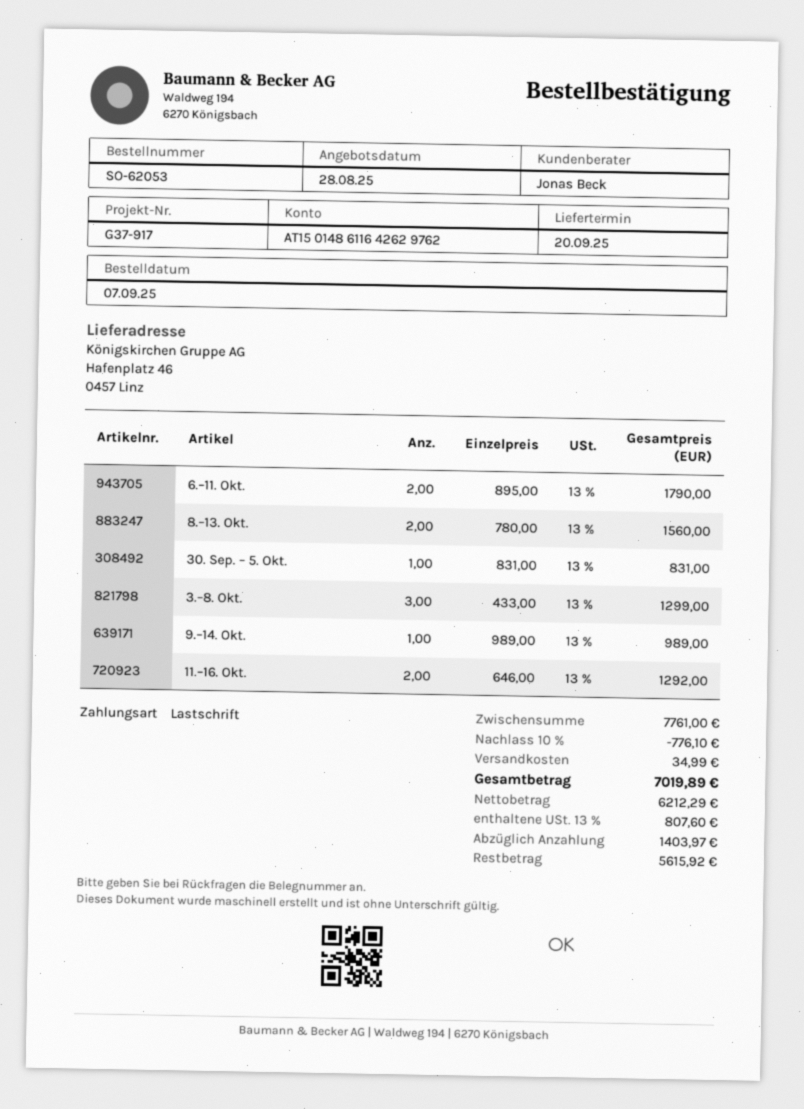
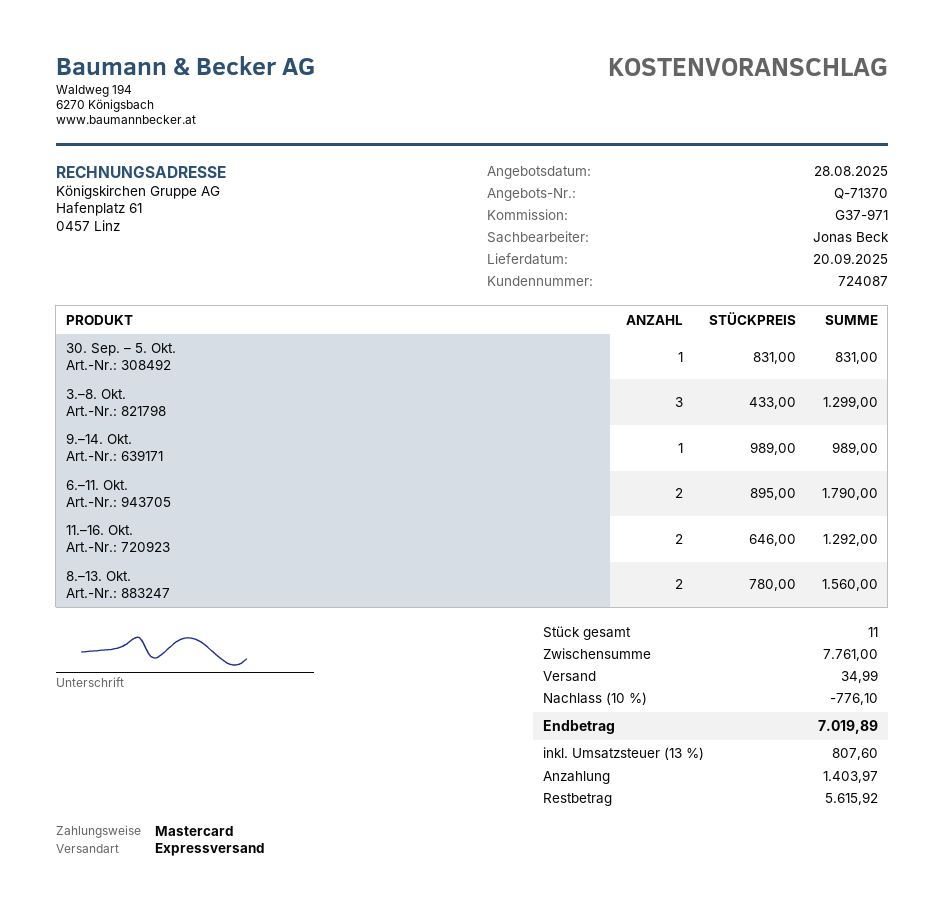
reference: G37-917 -> G37-971
payment method: direct debit -> Mastercard

